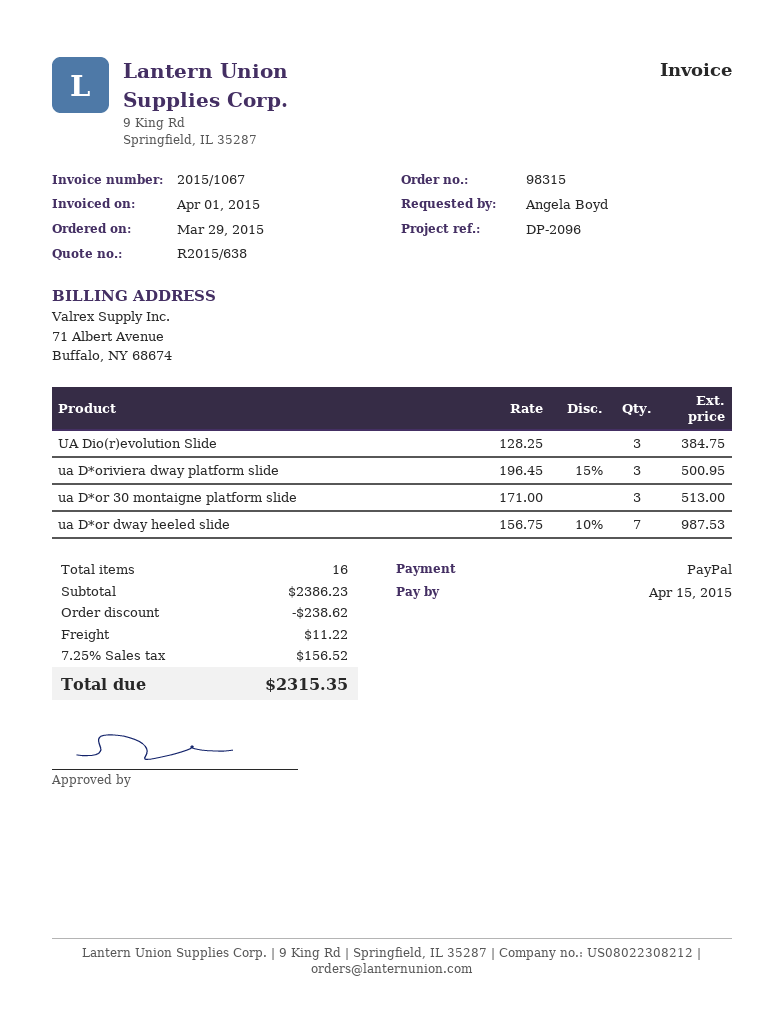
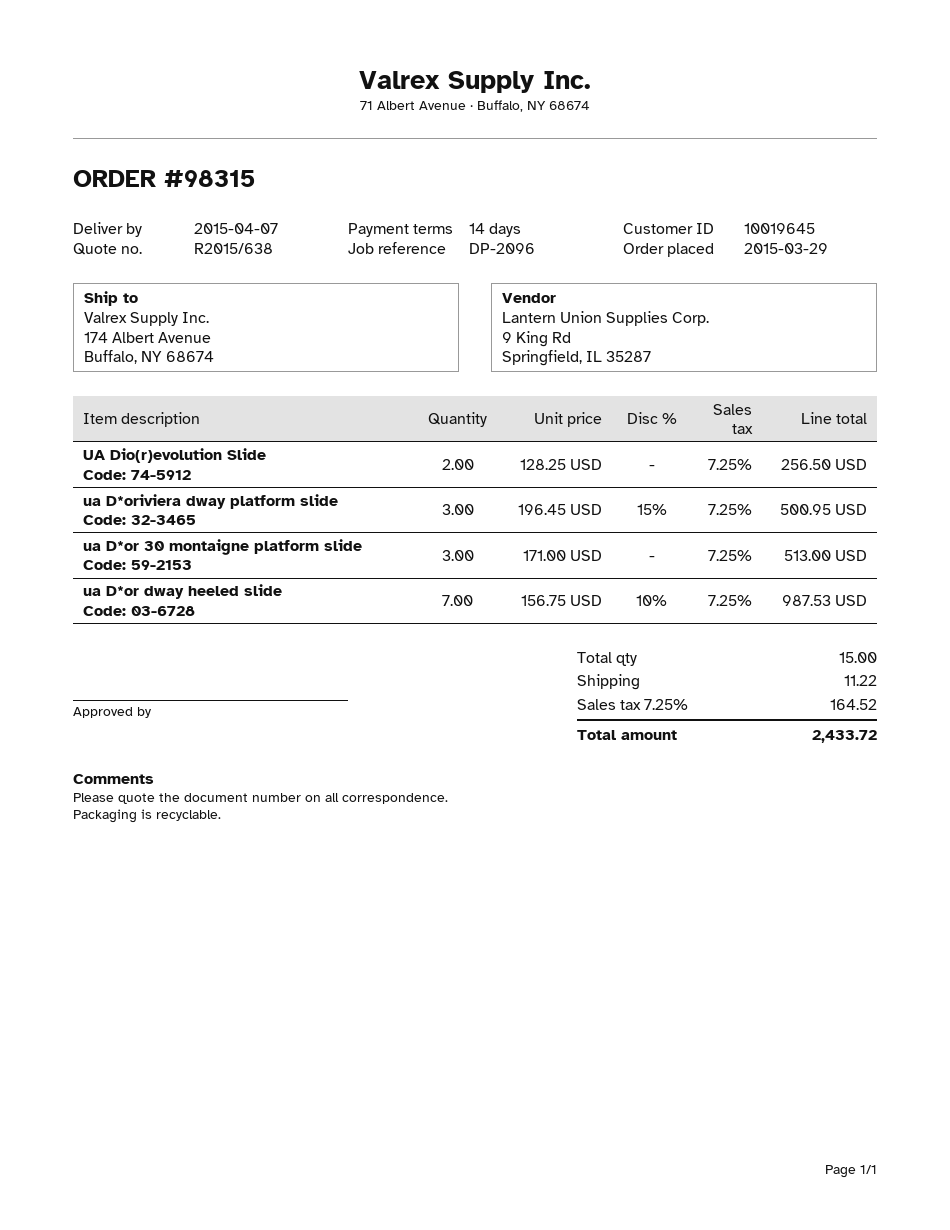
UA Dio(r)evolution Slide: 3 x 128.25 = 384.75 -> 2 x 128.25 = 256.50
total quantity: 16 -> 15
discount: 238.62 -> none
tax: 7.25% = 156.52 -> 7.25% = 164.52
total: 2315.35 -> 2433.72

